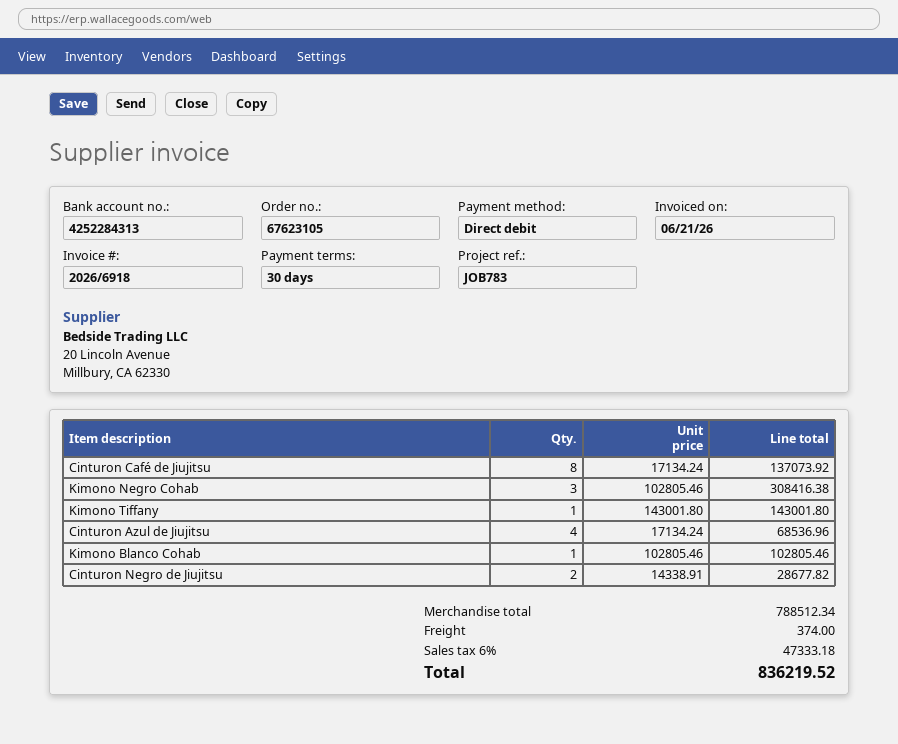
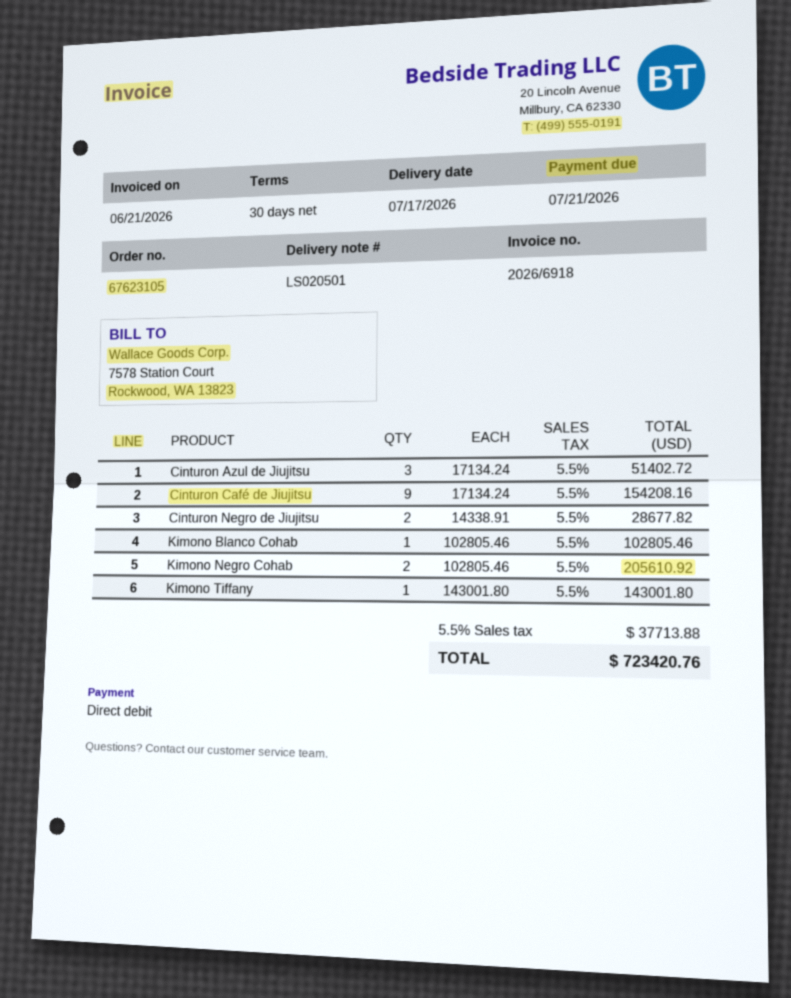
Cinturon Café de Jiujitsu: 8 x 17134.24 = 137073.92 -> 9 x 17134.24 = 154208.16
Kimono Negro Cohab: 3 x 102805.46 = 308416.38 -> 2 x 102805.46 = 205610.92
Cinturon Azul de Jiujitsu: 4 x 17134.24 = 68536.96 -> 3 x 17134.24 = 51402.72
shipping: 374.00 -> none
tax: 6% = 47333.18 -> 5.5% = 37713.88
total: 836219.52 -> 723420.76

